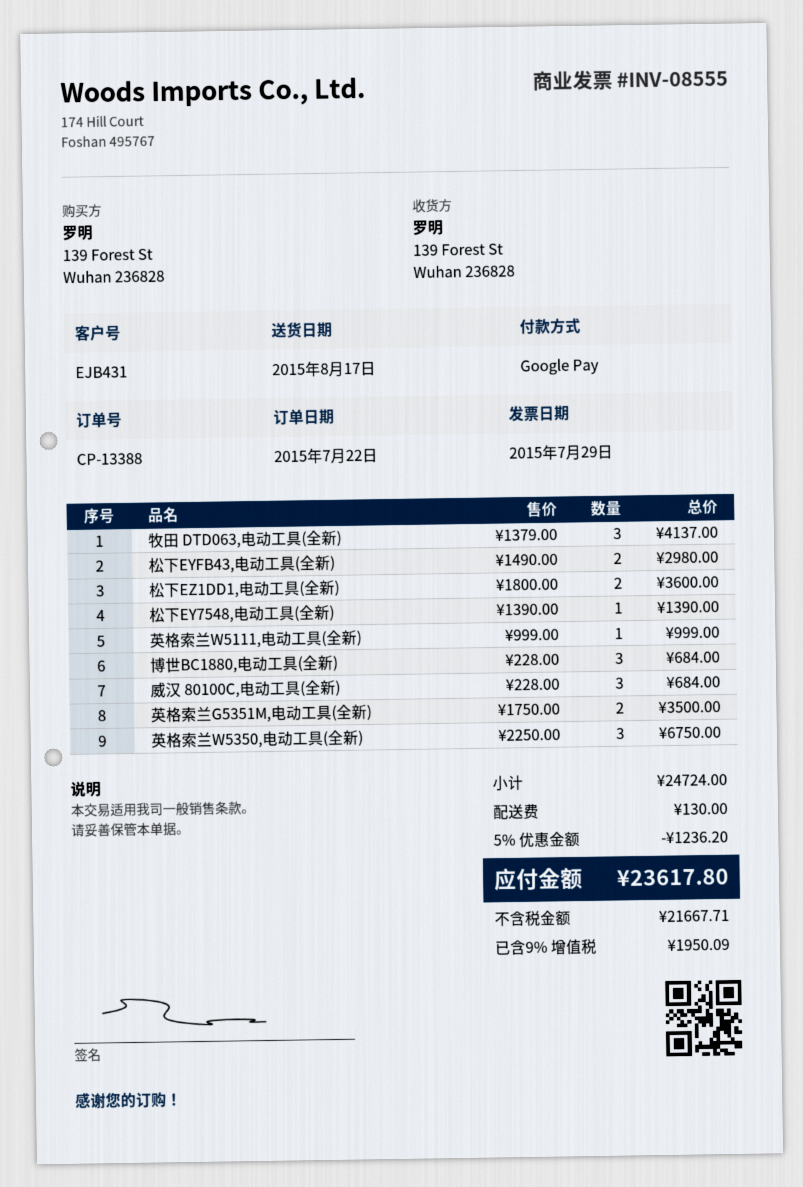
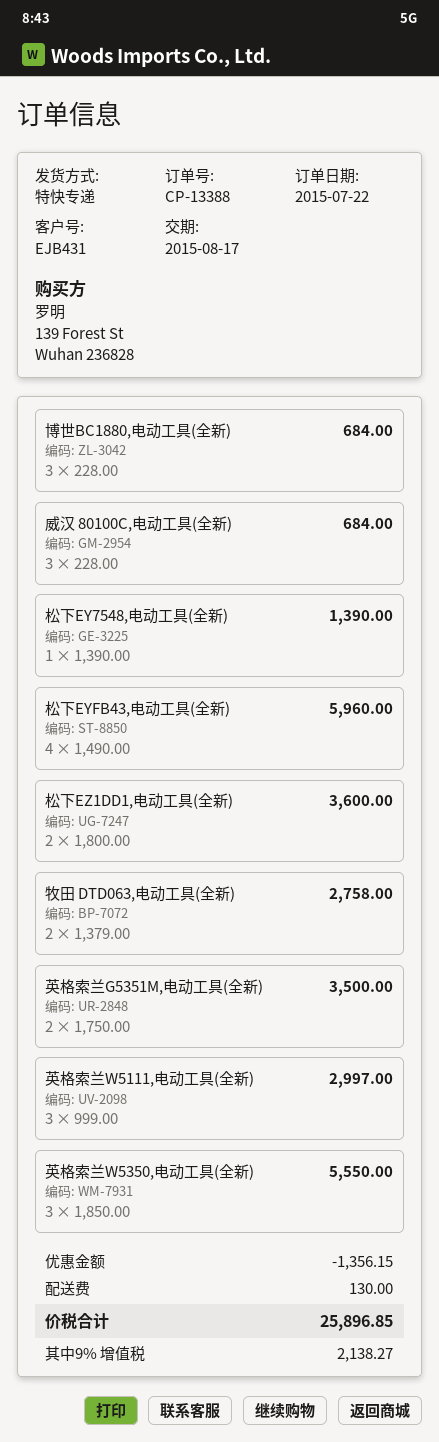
牧田 DTD063,电动工具(全新): 3 x 1379.00 = 4137.00 -> 2 x 1379.00 = 2758.00
松下EYFB43,电动工具(全新): 2 x 1490.00 = 2980.00 -> 4 x 1490.00 = 5960.00
英格索兰W5111,电动工具(全新): 1 x 999.00 = 999.00 -> 3 x 999.00 = 2997.00
英格索兰W5350,电动工具(全新): 3 x 2250.00 = 6750.00 -> 3 x 1850.00 = 5550.00
discount: 1236.20 -> 1356.15
tax: 9% = 1950.09 -> 9% = 2138.27
total: 23617.80 -> 25896.85

